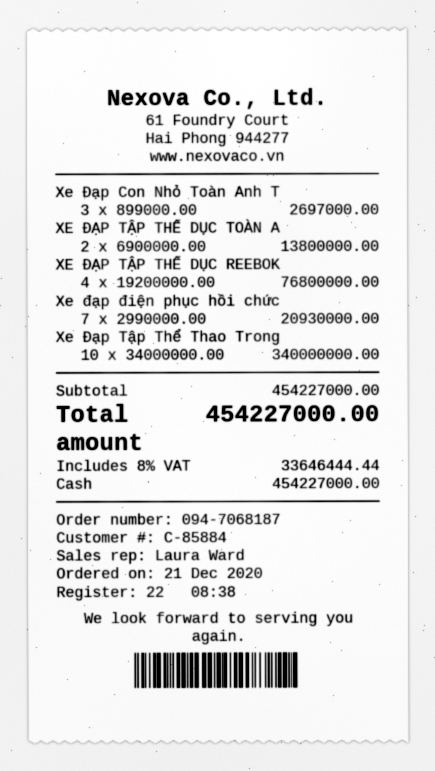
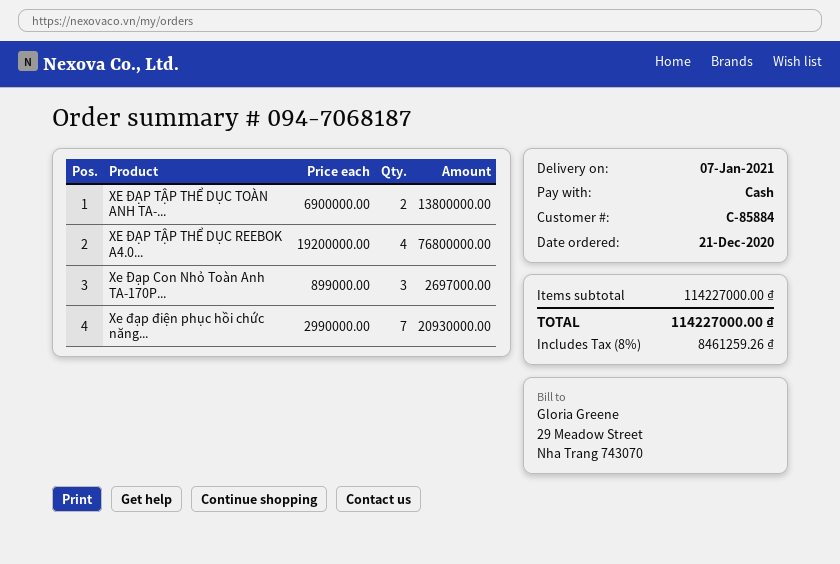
Xe Đạp Tập Thể Thao Trong: 10 x 34000000.00 = 340000000.00 -> none
subtotal: 454227000.00 -> 114227000.00
tax: 8% = 33646444.44 -> 8% = 8461259.26
total: 454227000.00 -> 114227000.00

